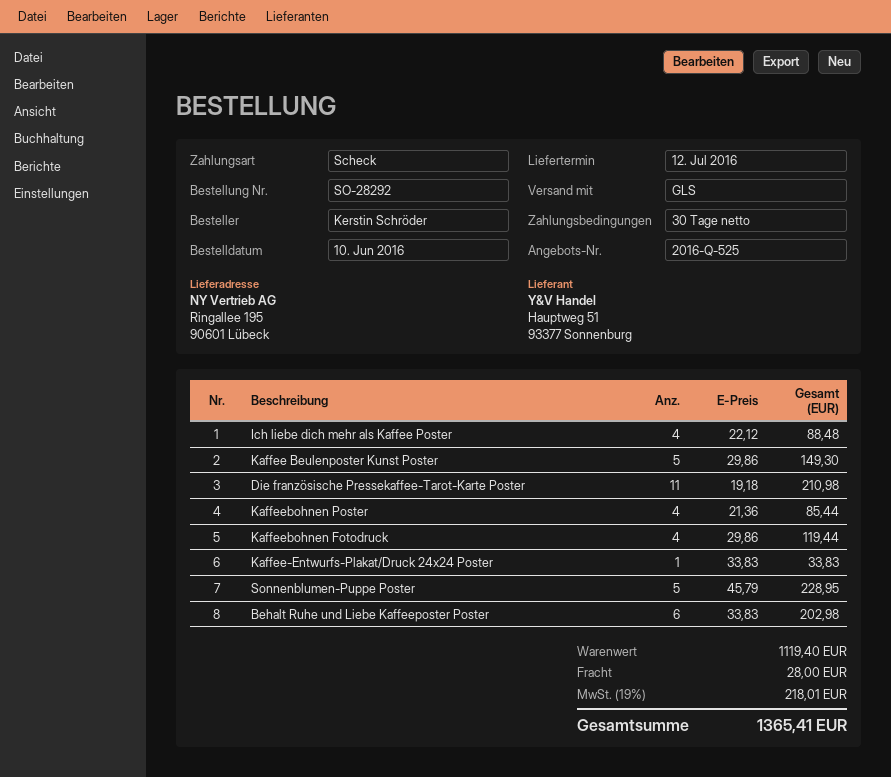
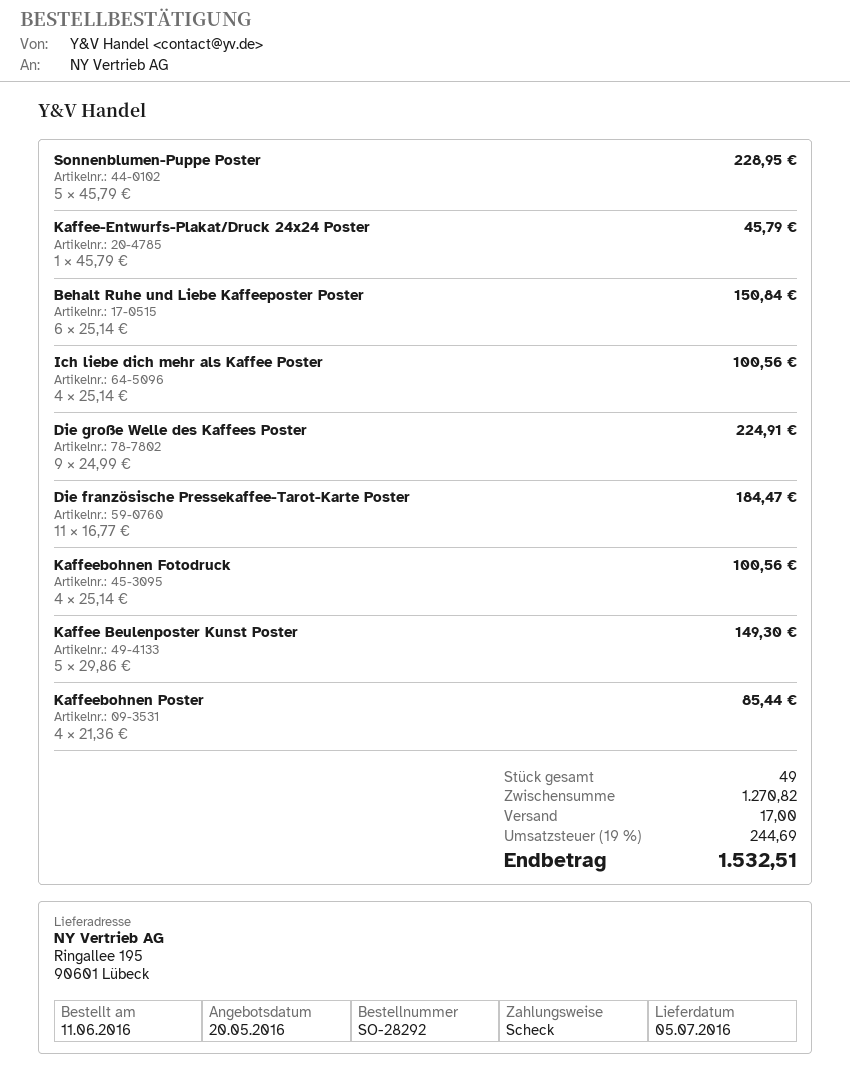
order date: 2016-06-10 -> 2016-06-11
delivery date: 2016-07-12 -> 2016-07-05
Ich liebe dich mehr als Kaffee Poster: 4 x 22.12 = 88.48 -> 4 x 25.14 = 100.56
Die französische Pressekaffee-Tarot-Karte Poster: 11 x 19.18 = 210.98 -> 11 x 16.77 = 184.47
Kaffeebohnen Fotodruck: 4 x 29.86 = 119.44 -> 4 x 25.14 = 100.56
Kaffee-Entwurfs-Plakat/Druck 24x24 Poster: 1 x 33.83 = 33.83 -> 1 x 45.79 = 45.79
Behalt Ruhe und Liebe Kaffeeposter Poster: 6 x 33.83 = 202.98 -> 6 x 25.14 = 150.84
Die große Welle des Kaffees Poster: none -> 9 x 24.99 = 224.91
subtotal: 1119.40 -> 1270.82
shipping: 28.00 -> 17.00
tax: 19% = 218.01 -> 19% = 244.69
total: 1365.41 -> 1532.51

